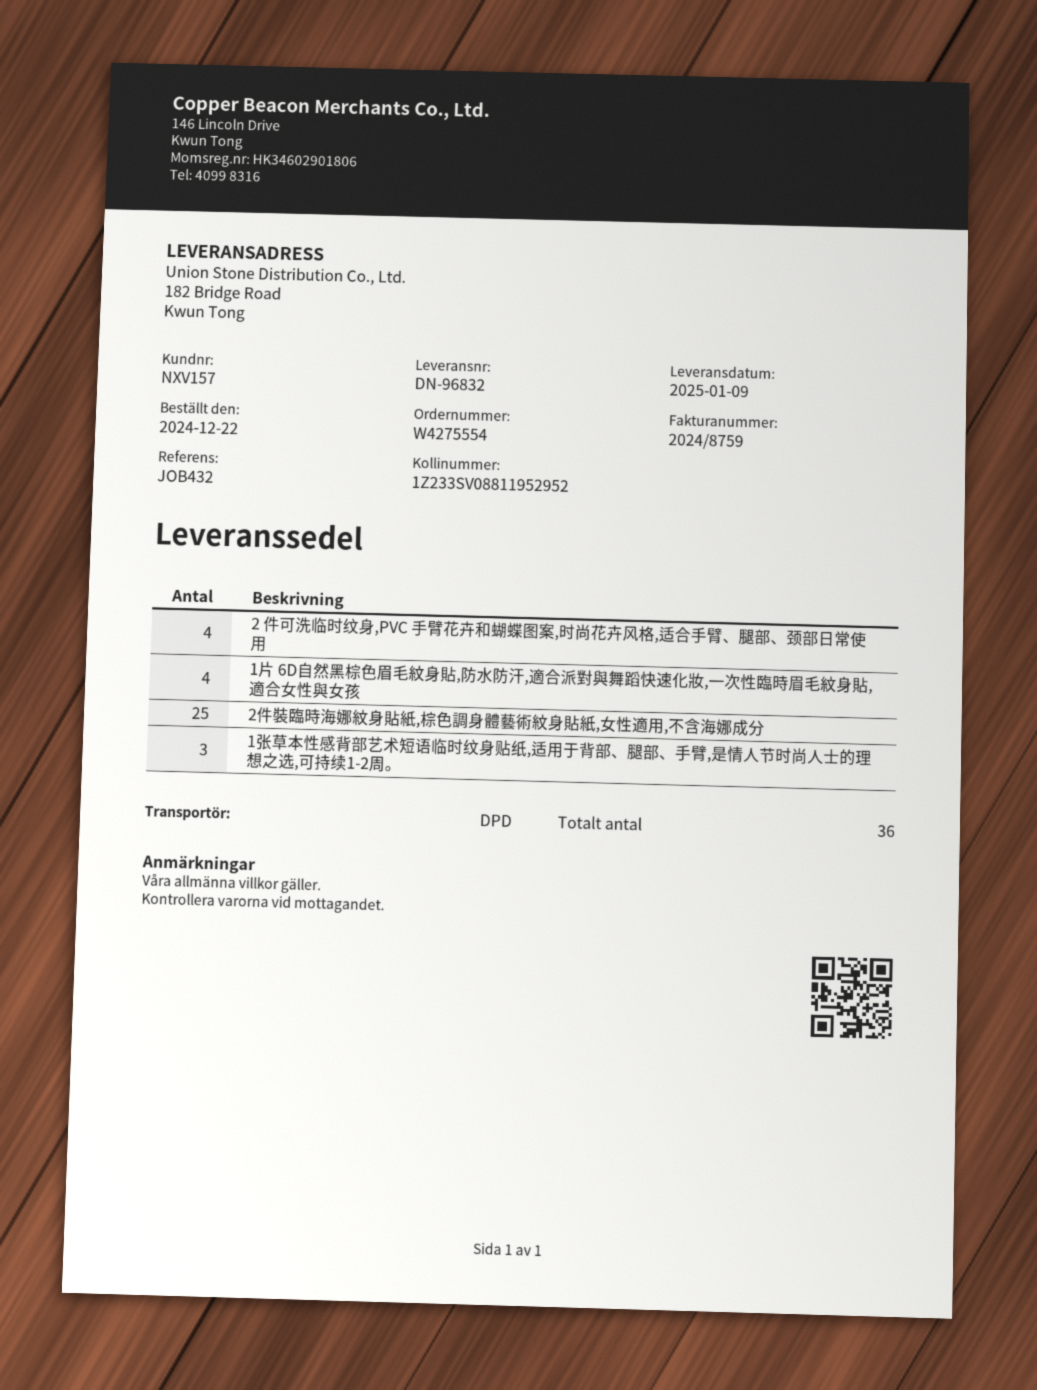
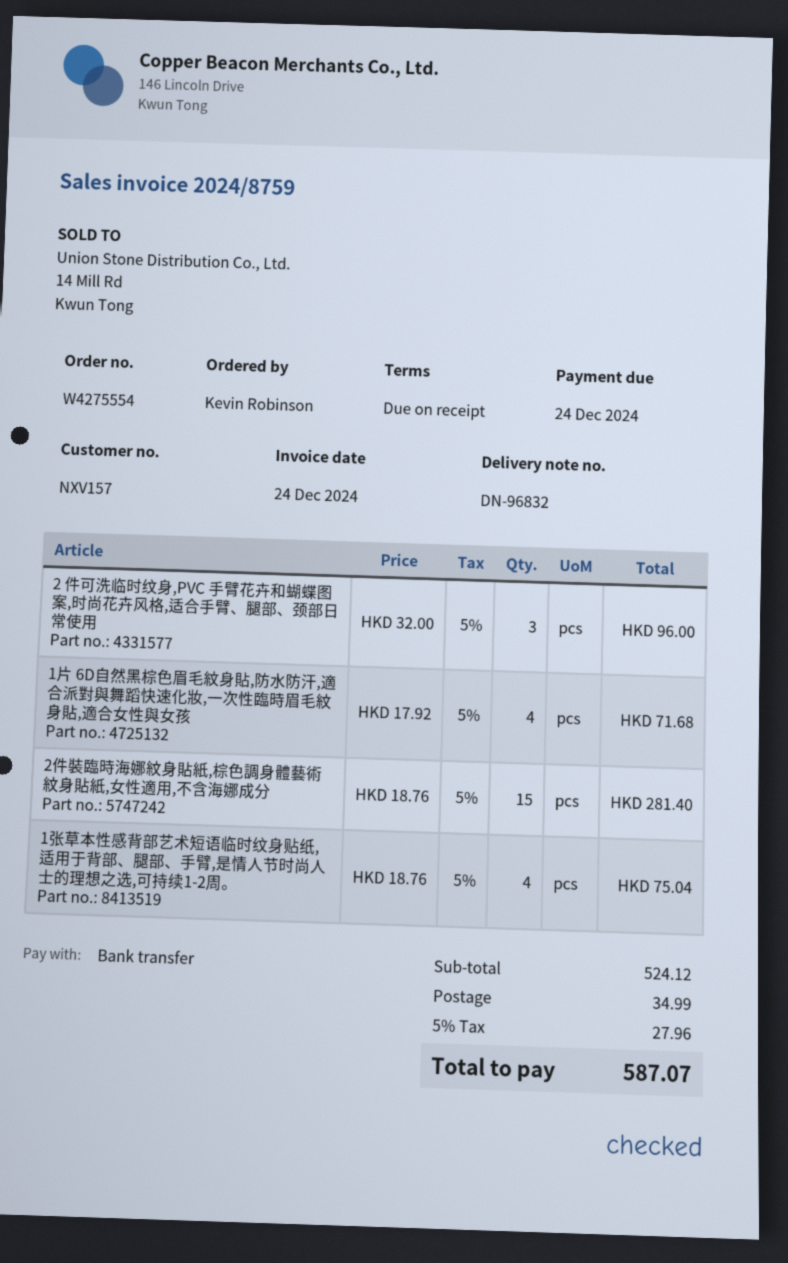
2 件可洗临时纹身,PVC 手臂花卉和蝴蝶图案,时尚花卉风格,适合手臂、腿部、颈部日常使用: 4 -> 3
2件裝臨時海娜紋身貼紙,棕色調身體藝術紋身貼紙,女性適用,不含海娜成分: 25 -> 15
1张草本性感背部艺术短语临时纹身贴纸,适用于背部、腿部、手臂,是情人节时尚人士的理想之选,可持续1-2周。: 3 -> 4

